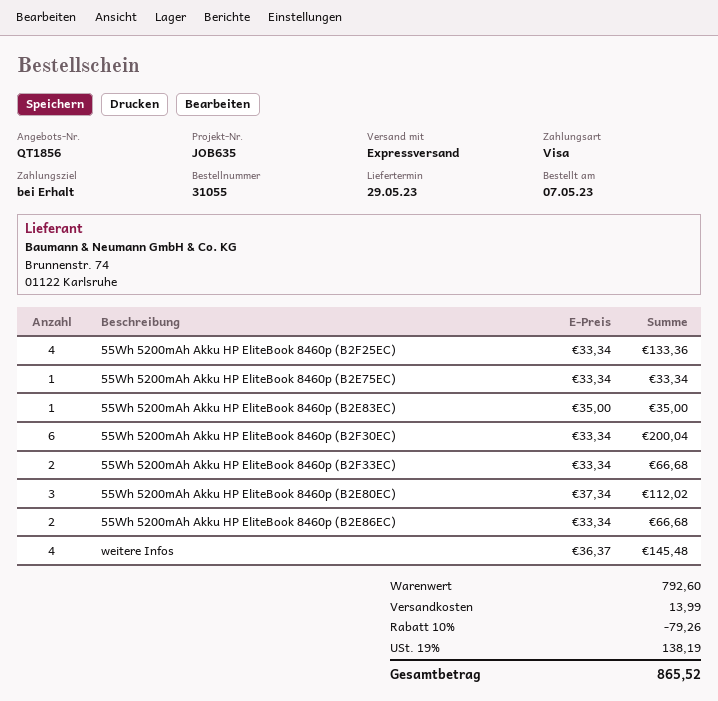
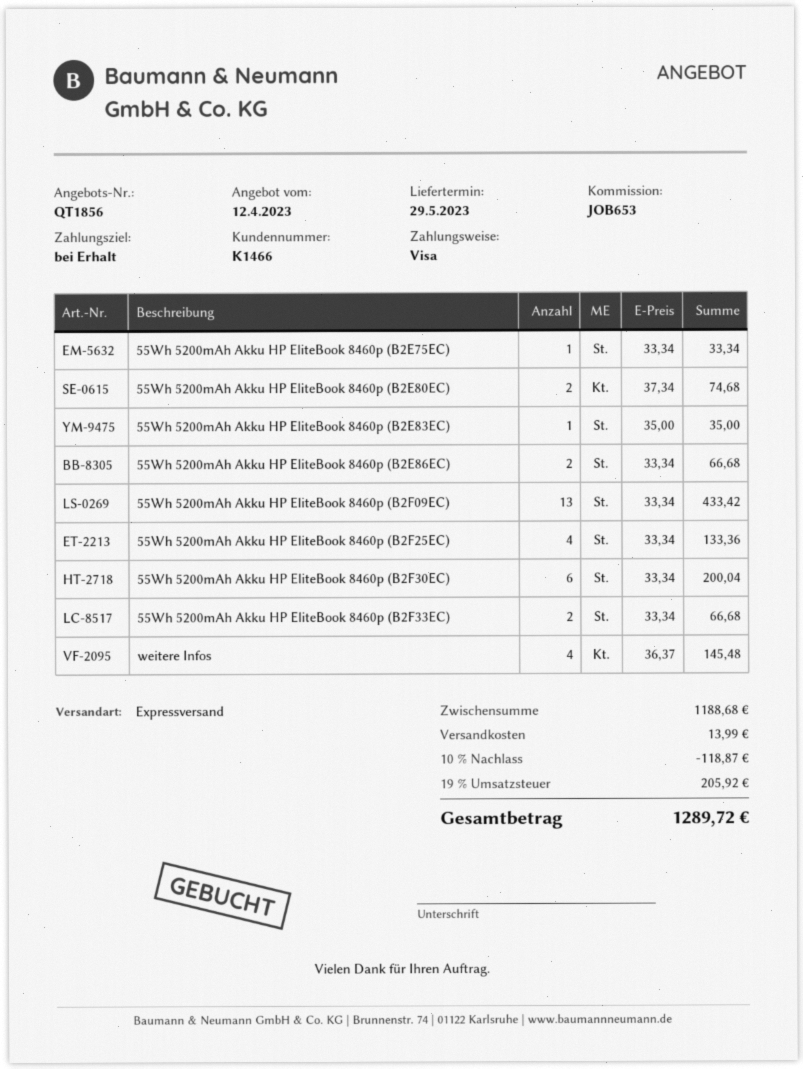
reference: JOB635 -> JOB653
55Wh 5200mAh Akku HP EliteBook 8460p (B2E80EC): 3 x 37.34 = 112.02 -> 2 x 37.34 = 74.68
55Wh 5200mAh Akku HP EliteBook 8460p (B2F09EC): none -> 13 x 33.34 = 433.42
subtotal: 792.60 -> 1188.68
discount: 10% = 79.26 -> 10% = 118.87
tax: 19% = 138.19 -> 19% = 205.92
total: 865.52 -> 1289.72

